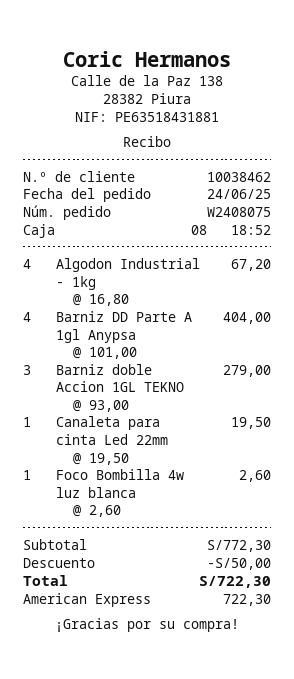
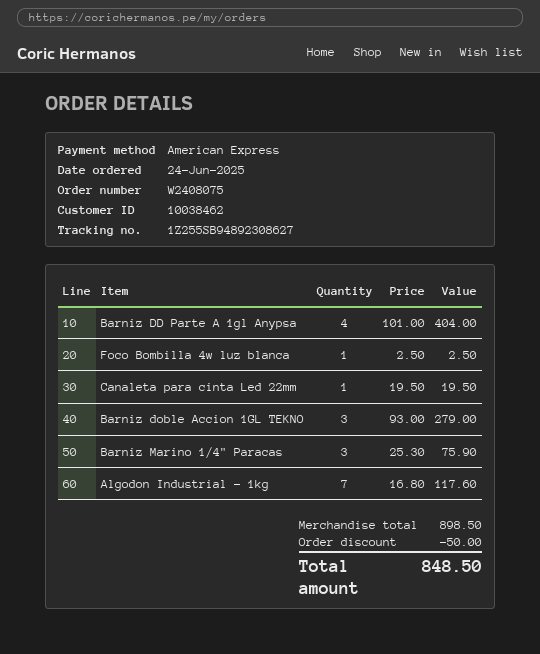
Algodon Industrial - 1kg: 4 x 16.80 = 67.20 -> 7 x 16.80 = 117.60
Foco Bombilla 4w luz blanca: 1 x 2.60 = 2.60 -> 1 x 2.50 = 2.50
Barniz Marino 1/4" Paracas: none -> 3 x 25.30 = 75.90
subtotal: 772.30 -> 898.50
total: 722.30 -> 848.50

